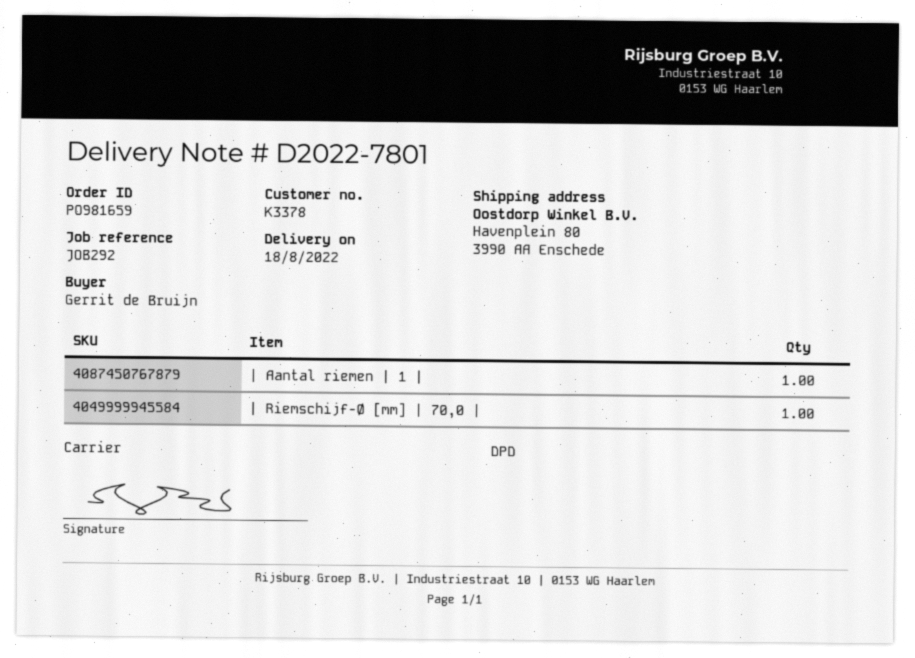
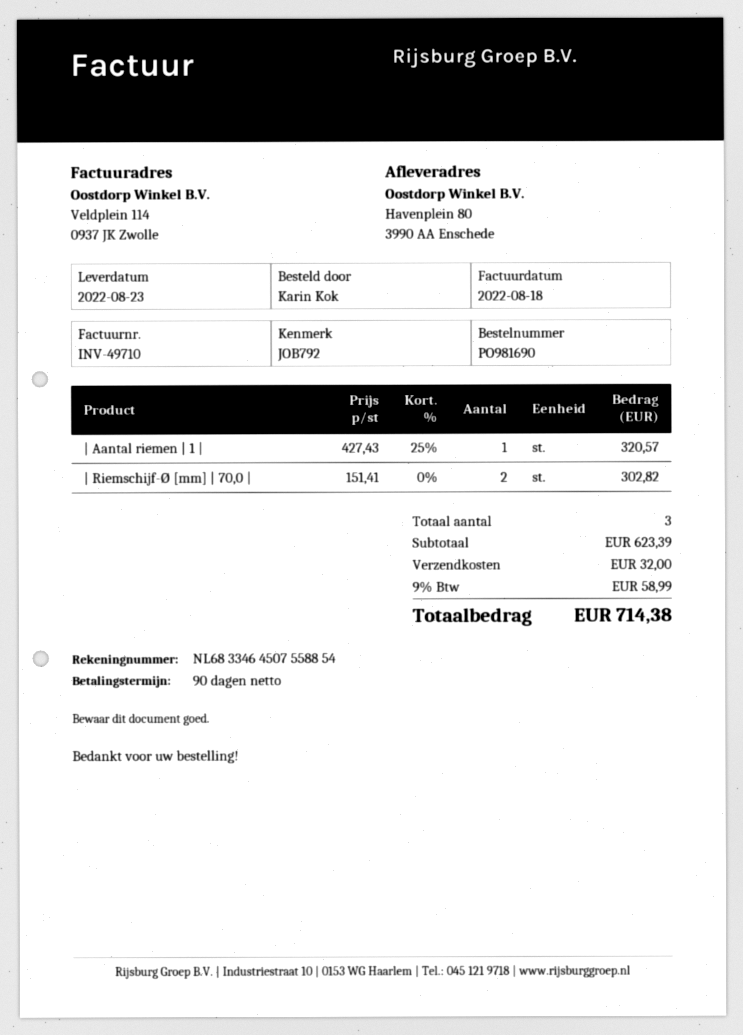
order number: PO981659 -> PO981690
delivery date: 2022-08-18 -> 2022-08-23
reference: JOB292 -> JOB792
ordered by: Gerrit de Bruijn -> Karin Kok
| Riemschijf-Ø [mm] | 70,0 |: 1 -> 2

